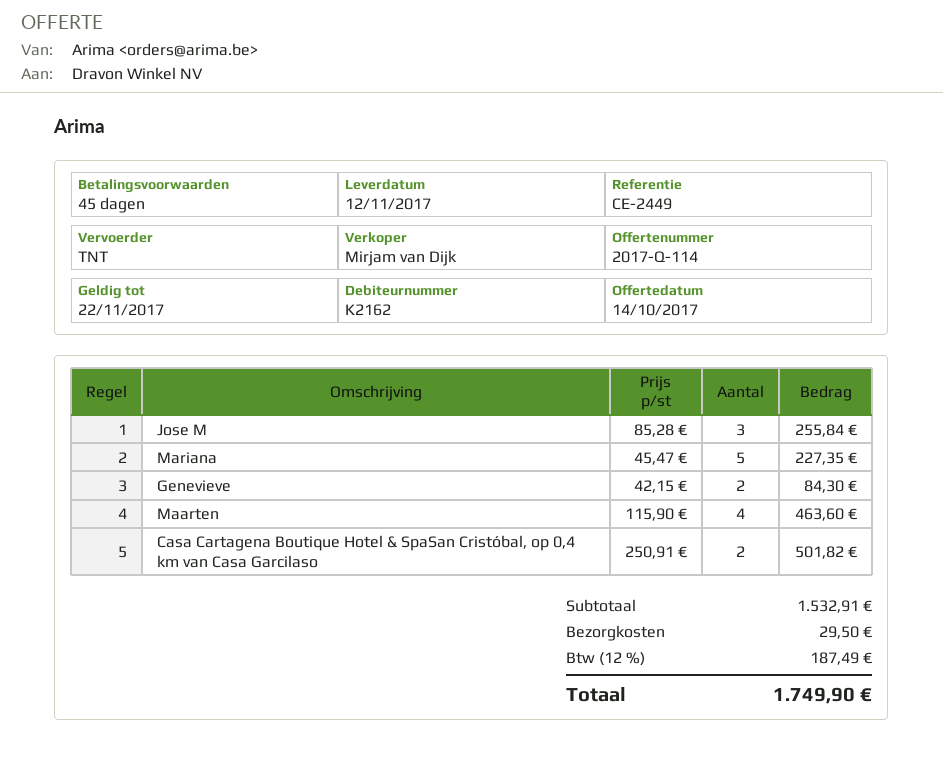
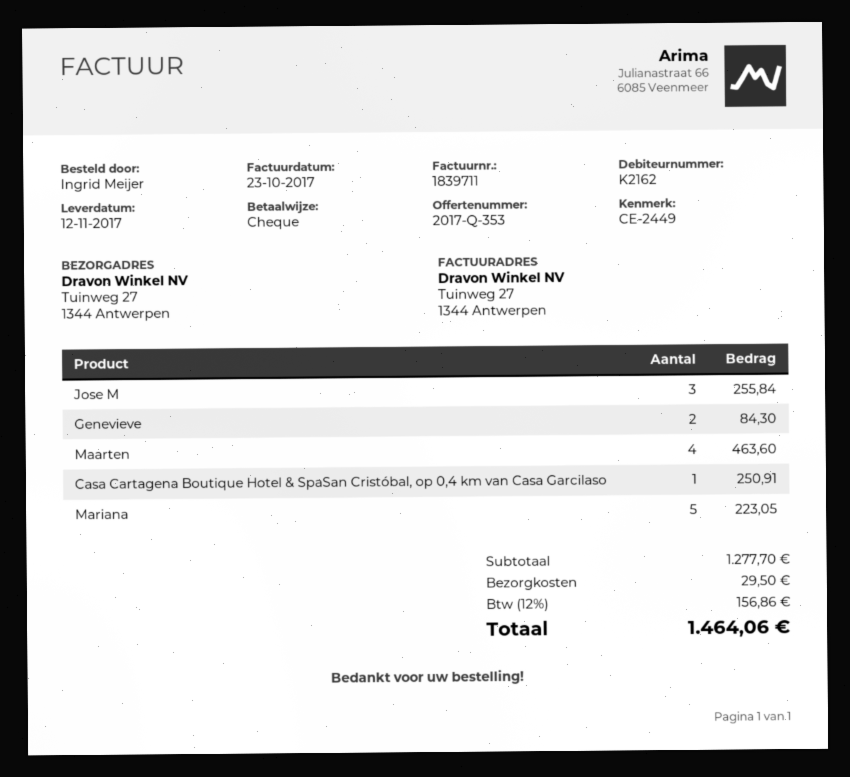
quote number: 2017-Q-114 -> 2017-Q-353
Mariana: 5 for 227.35 -> 5 for 223.05
Casa Cartagena Boutique Hotel & SpaSan Cristóbal, op 0,4 km van Casa Garcilaso: 2 for 501.82 -> 1 for 250.91
subtotal: 1532.91 -> 1277.70
tax: 12% = 187.49 -> 12% = 156.86
total: 1749.90 -> 1464.06

